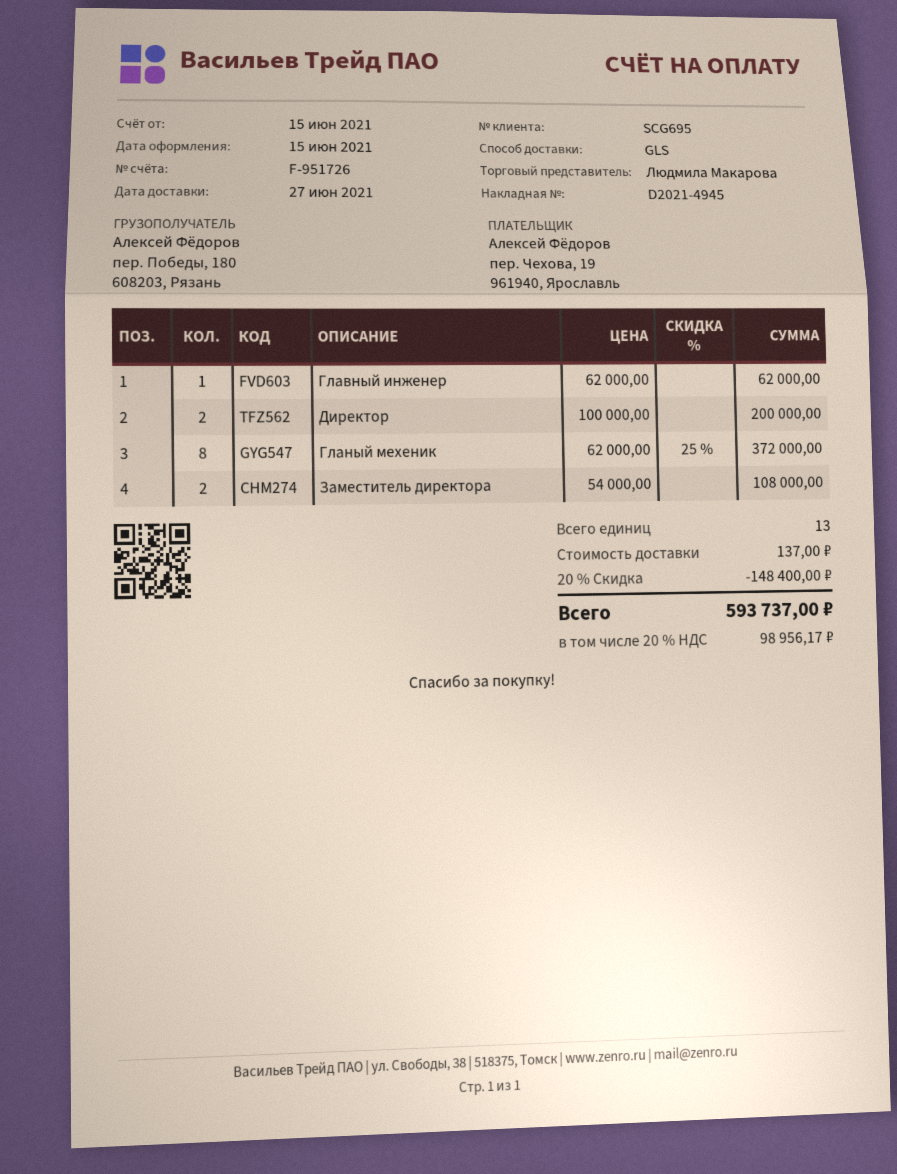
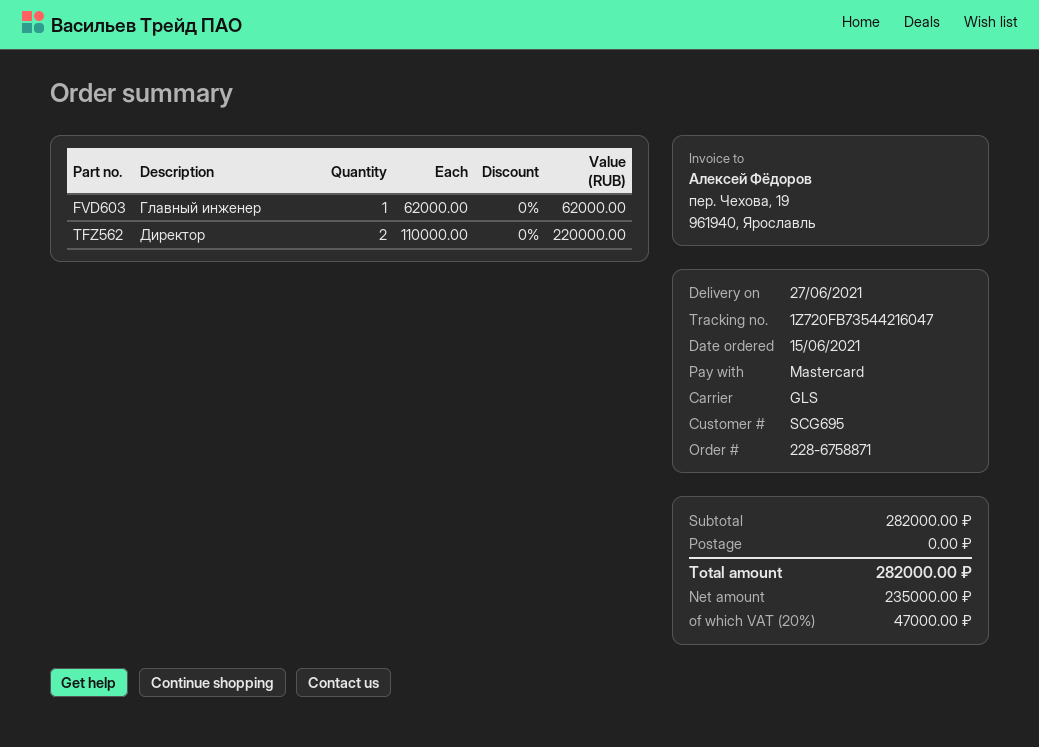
Директор: 2 x 100000.00 = 200000.00 -> 2 x 110000.00 = 220000.00
Гланый мехеник: 8 x 62000.00 - 25% = 372000.00 -> none
Заместитель директора: 2 x 54000.00 = 108000.00 -> none
discount: 20% = 148400.00 -> none
shipping: 137.00 -> 0.00
tax: 20% = 98956.17 -> 20% = 47000.00
total: 593737.00 -> 282000.00

